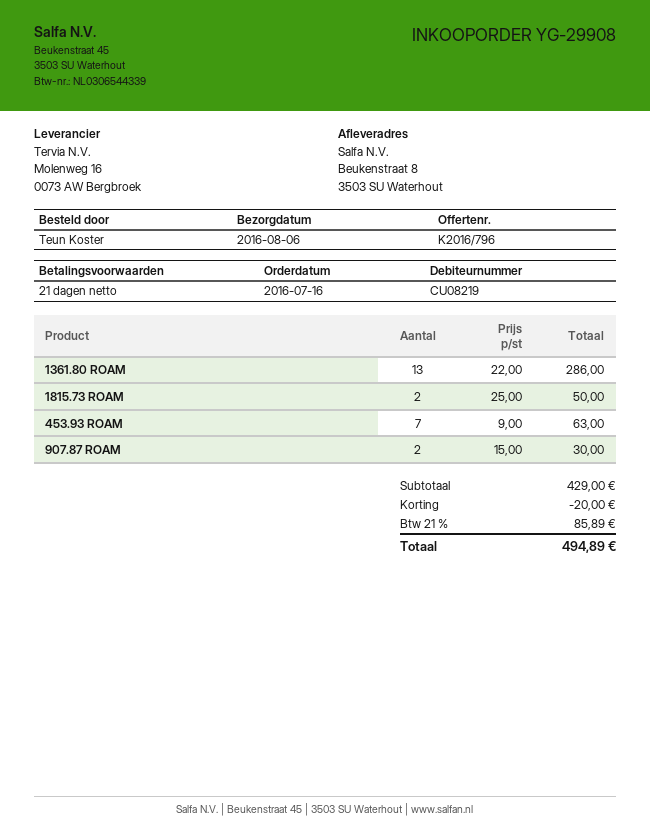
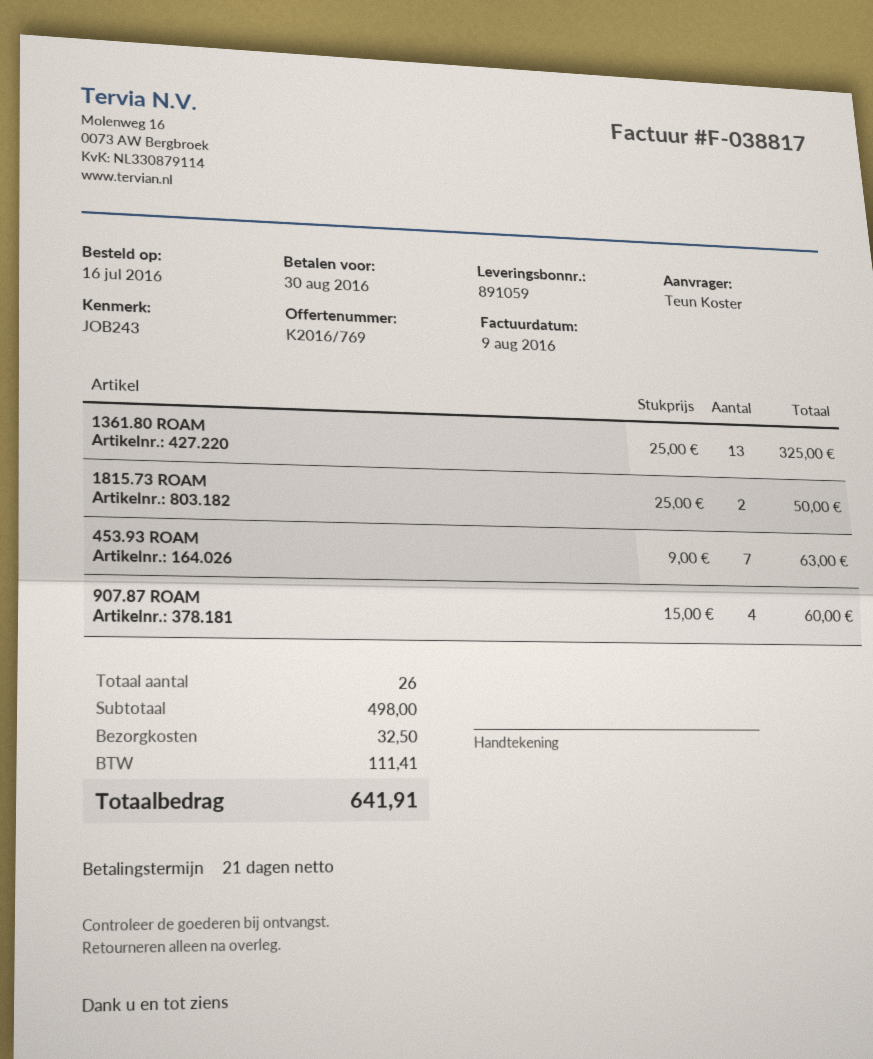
quote number: K2016/796 -> K2016/769
1361.80 ROAM: 13 x 22.00 = 286.00 -> 13 x 25.00 = 325.00
907.87 ROAM: 2 x 15.00 = 30.00 -> 4 x 15.00 = 60.00
subtotal: 429.00 -> 498.00
discount: 20.00 -> none
shipping: none -> 32.50
tax: 85.89 -> 111.41
total: 494.89 -> 641.91

